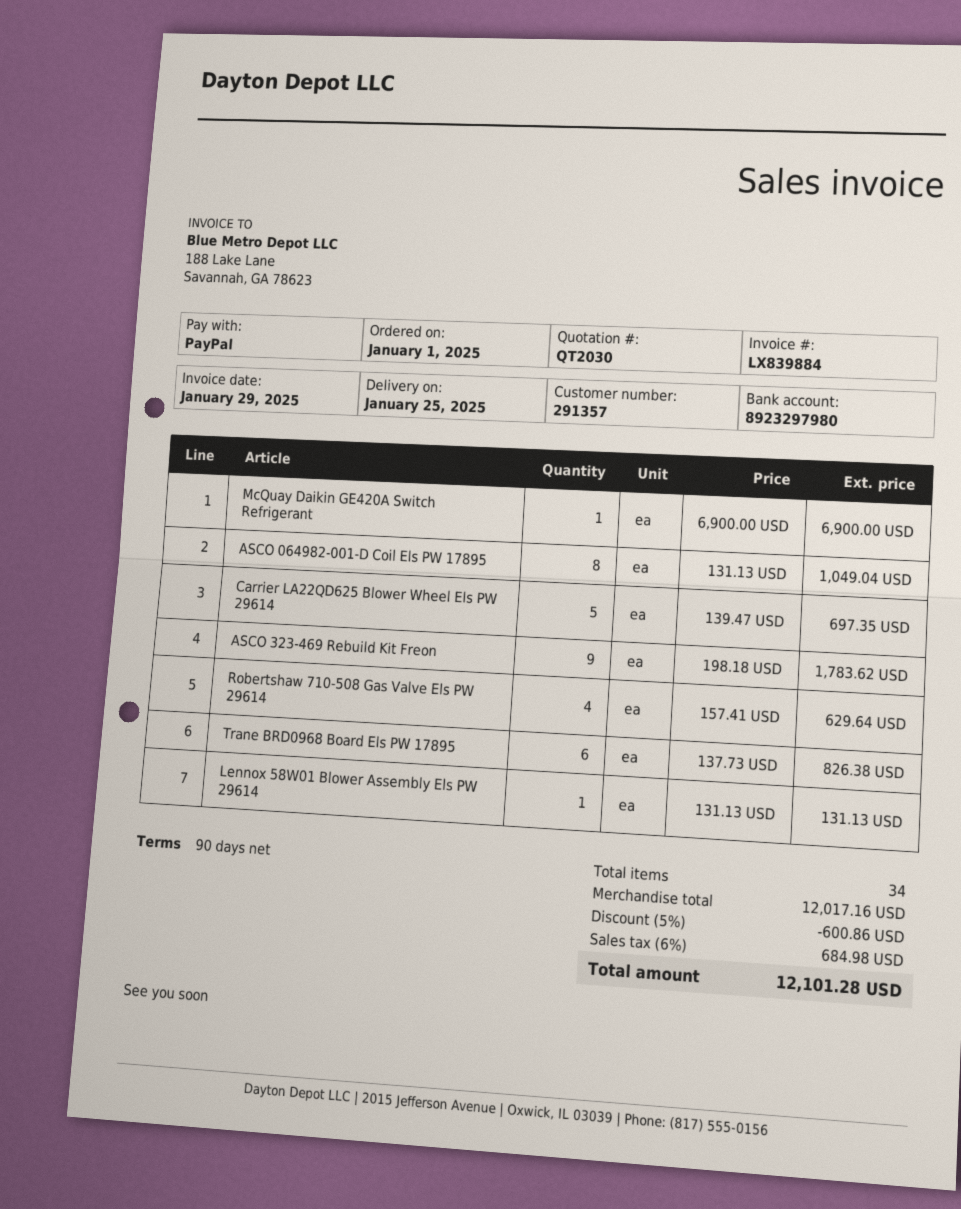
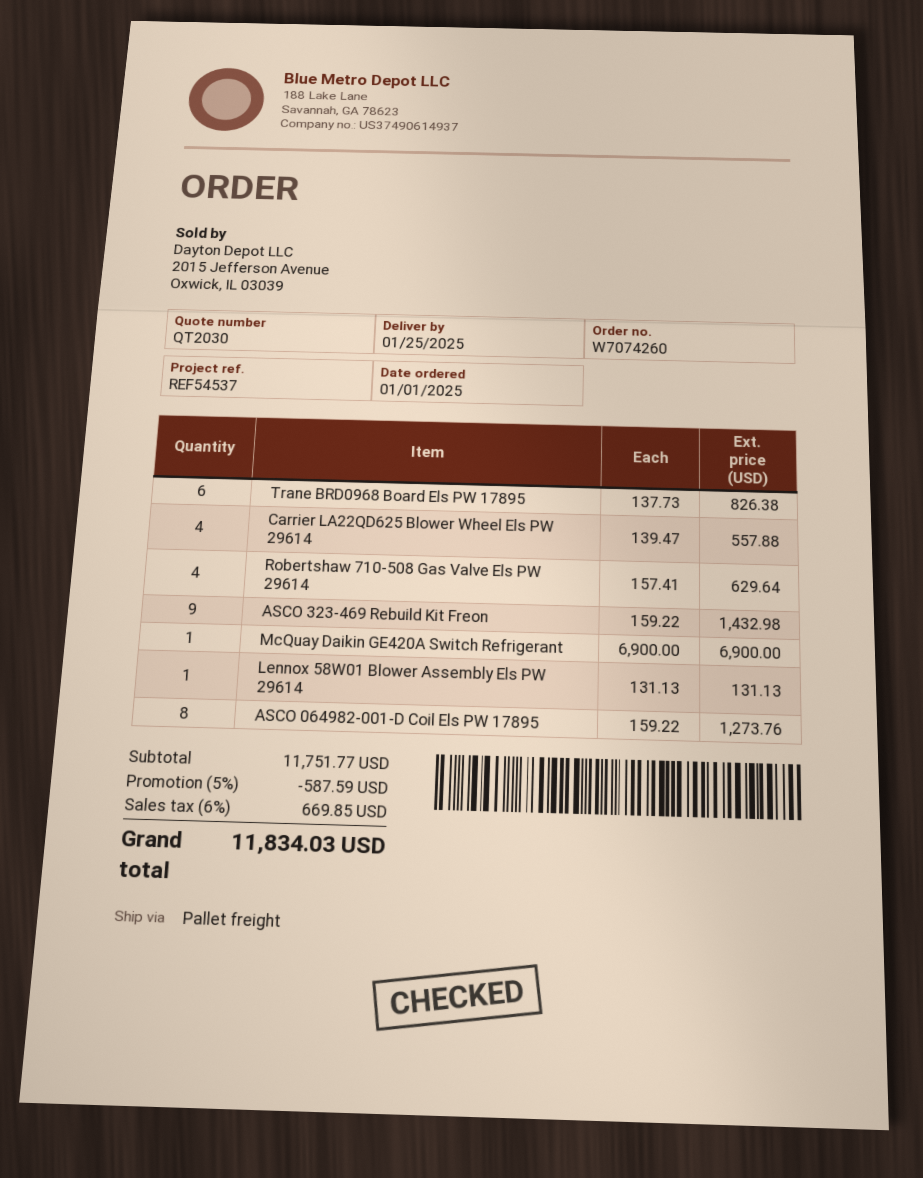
ASCO 064982-001-D Coil Els PW 17895: 8 x 131.13 = 1049.04 -> 8 x 159.22 = 1273.76
Carrier LA22QD625 Blower Wheel Els PW 29614: 5 x 139.47 = 697.35 -> 4 x 139.47 = 557.88
ASCO 323-469 Rebuild Kit Freon: 9 x 198.18 = 1783.62 -> 9 x 159.22 = 1432.98
subtotal: 12017.16 -> 11751.77
discount: 5% = 600.86 -> 5% = 587.59
tax: 6% = 684.98 -> 6% = 669.85
total: 12101.28 -> 11834.03

